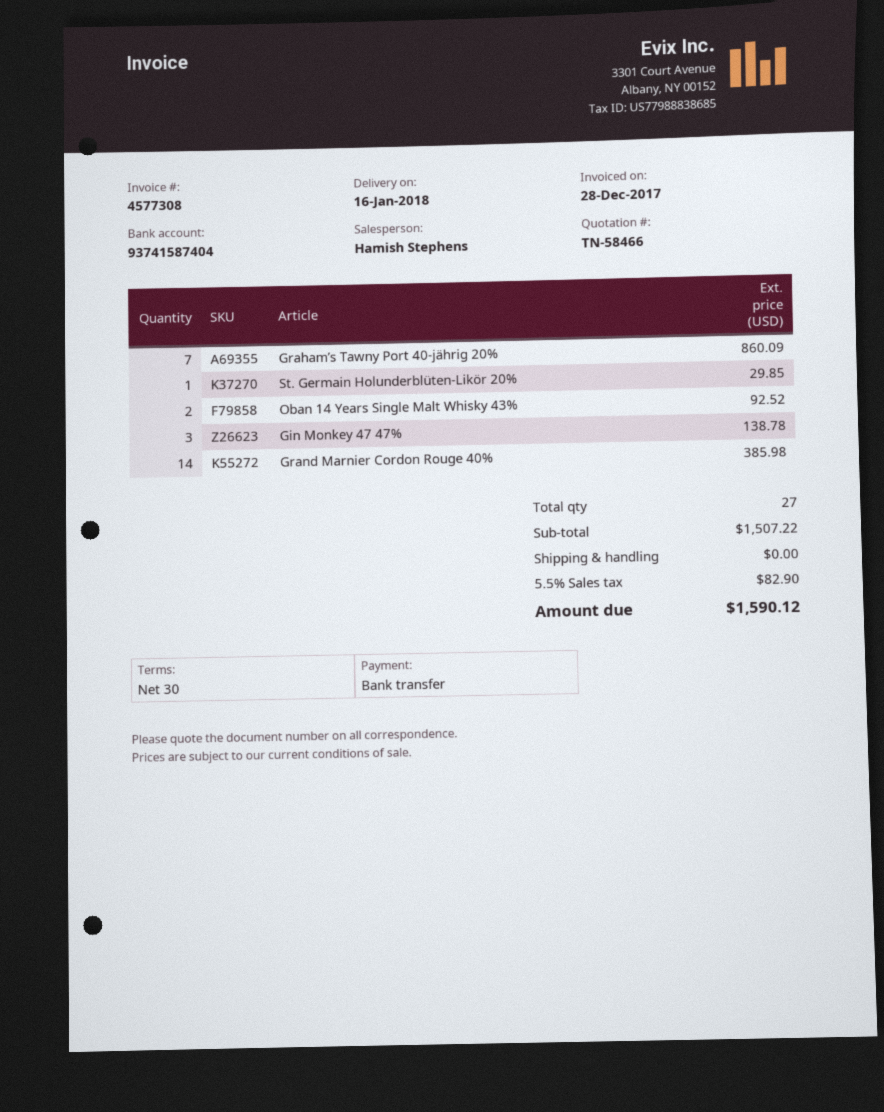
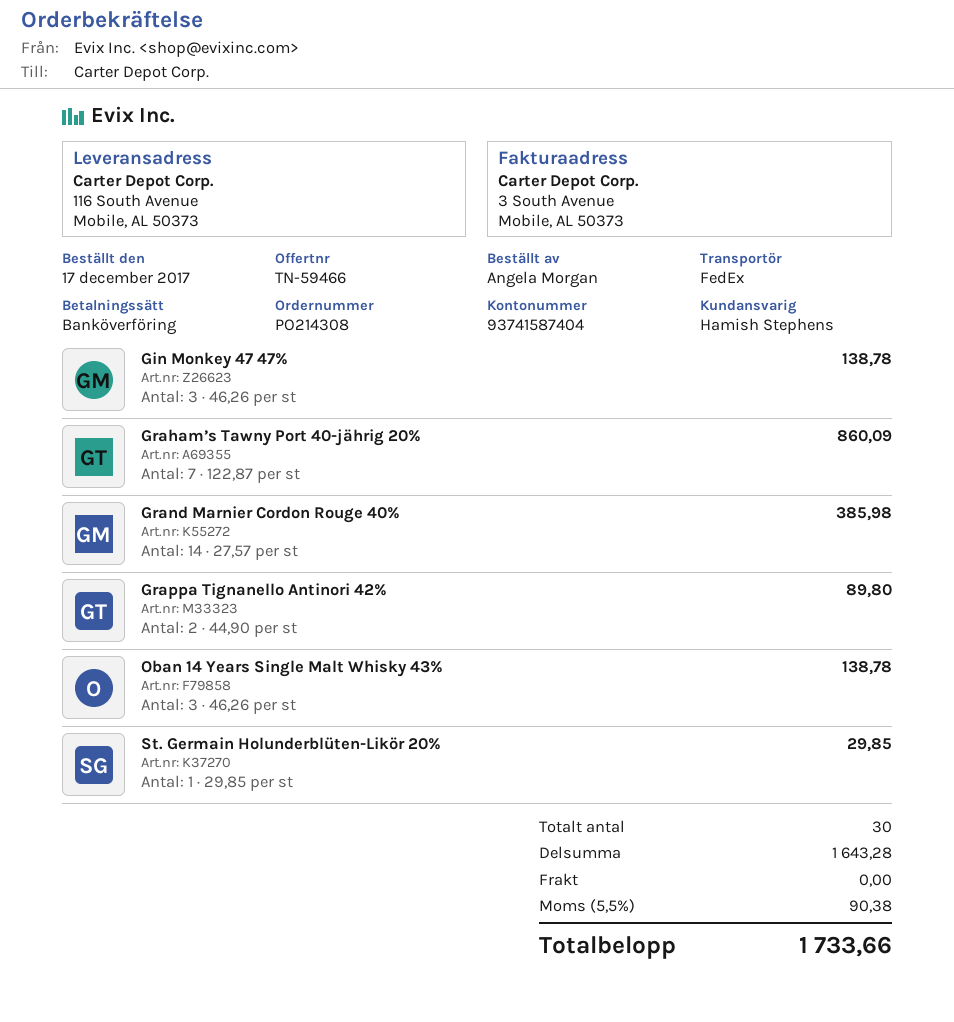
quote number: TN-58466 -> TN-59466
Oban 14 Years Single Malt Whisky 43%: 2 for 92.52 -> 3 for 138.78
Grappa Tignanello Antinori 42%: none -> 2 for 89.80
total quantity: 27 -> 30
subtotal: 1507.22 -> 1643.28
tax: 5.5% = 82.90 -> 5.5% = 90.38
total: 1590.12 -> 1733.66

